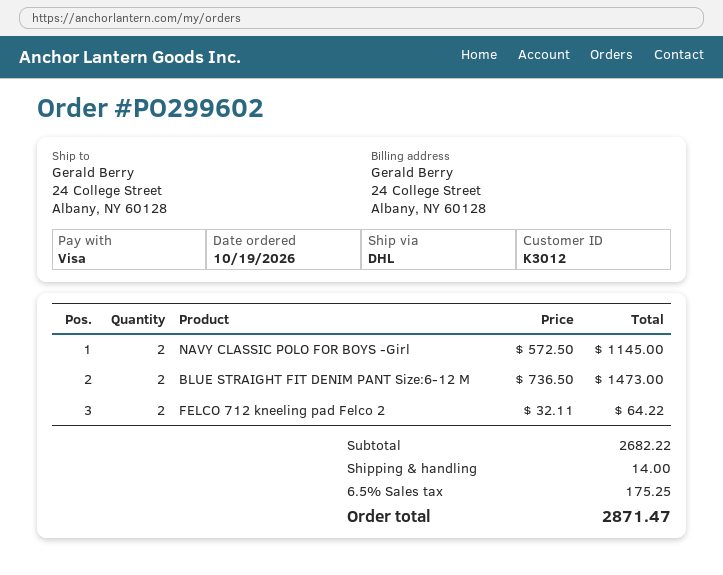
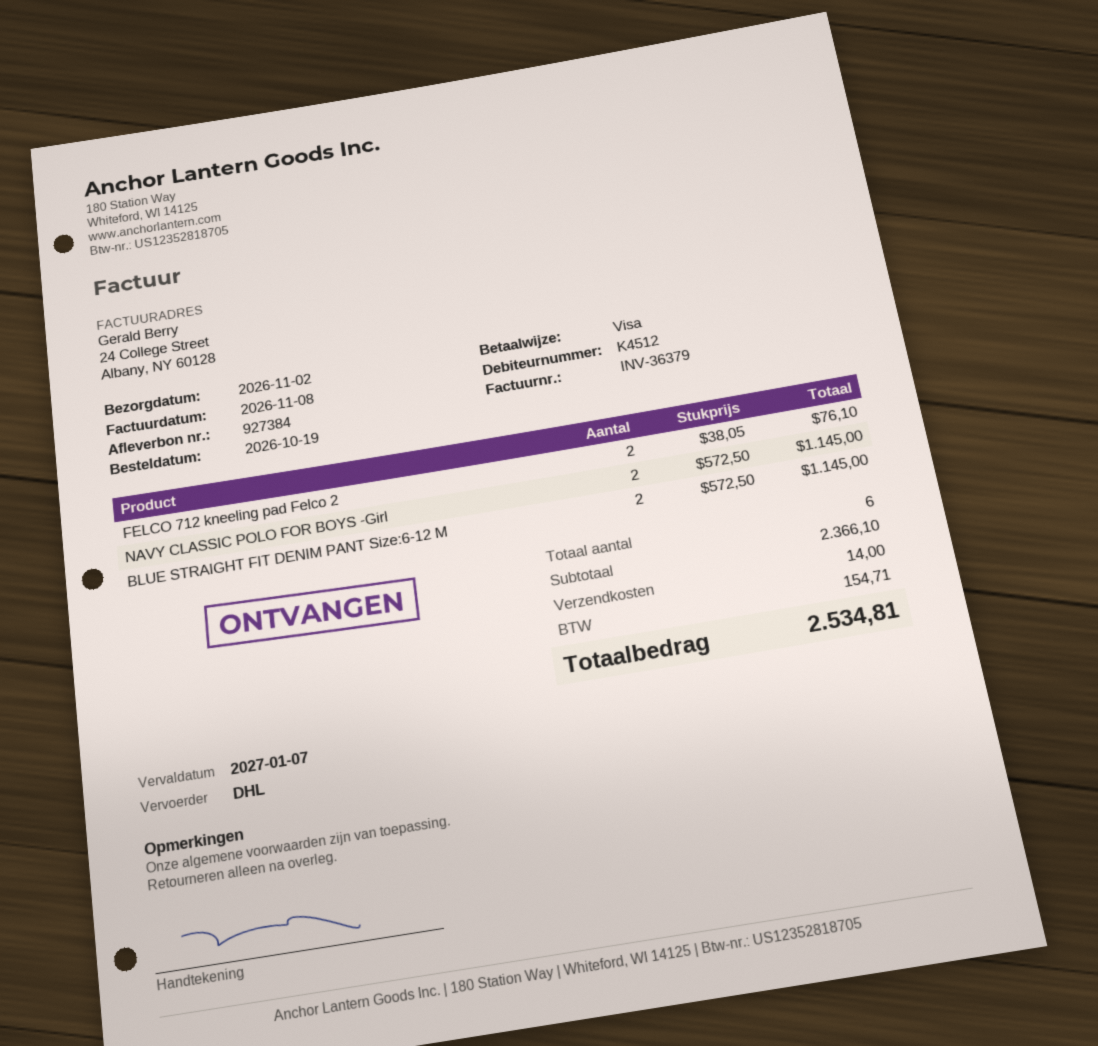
customer number: K3012 -> K4512
BLUE STRAIGHT FIT DENIM PANT Size:6-12 M: 2 x 736.50 = 1473.00 -> 2 x 572.50 = 1145.00
FELCO 712 kneeling pad Felco 2: 2 x 32.11 = 64.22 -> 2 x 38.05 = 76.10
subtotal: 2682.22 -> 2366.10
tax: 175.25 -> 154.71
total: 2871.47 -> 2534.81

